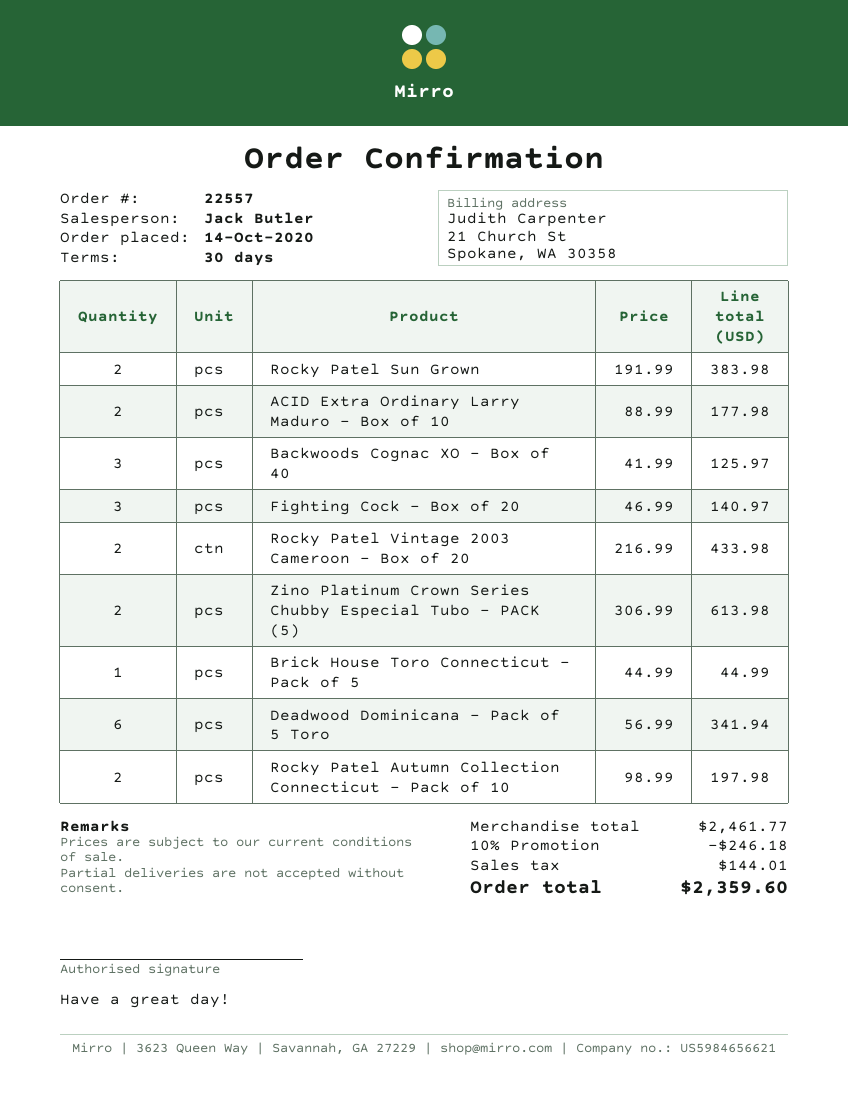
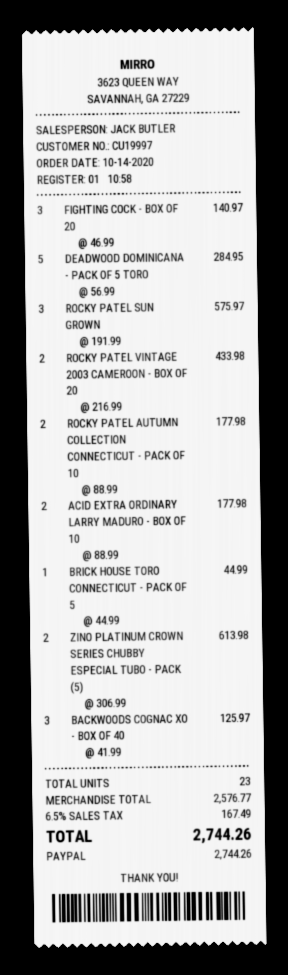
Rocky Patel Sun Grown: 2 x 191.99 = 383.98 -> 3 x 191.99 = 575.97
Deadwood Dominicana - Pack of 5 Toro: 6 x 56.99 = 341.94 -> 5 x 56.99 = 284.95
Rocky Patel Autumn Collection Connecticut - Pack of 10: 2 x 98.99 = 197.98 -> 2 x 88.99 = 177.98
subtotal: 2461.77 -> 2576.77
discount: 10% = 246.18 -> none
tax: 144.01 -> 167.49
total: 2359.60 -> 2744.26

